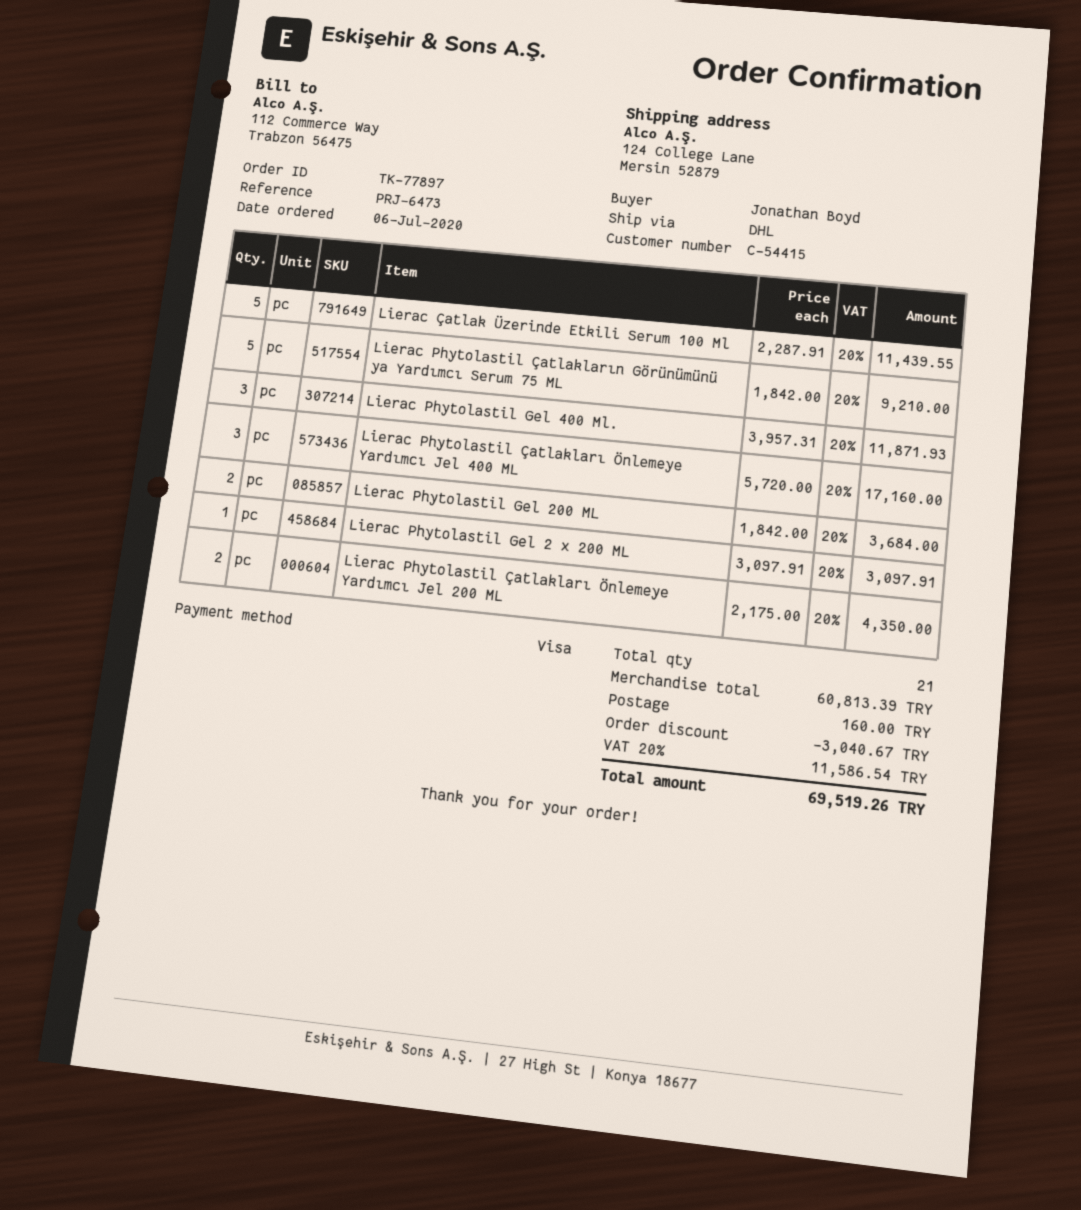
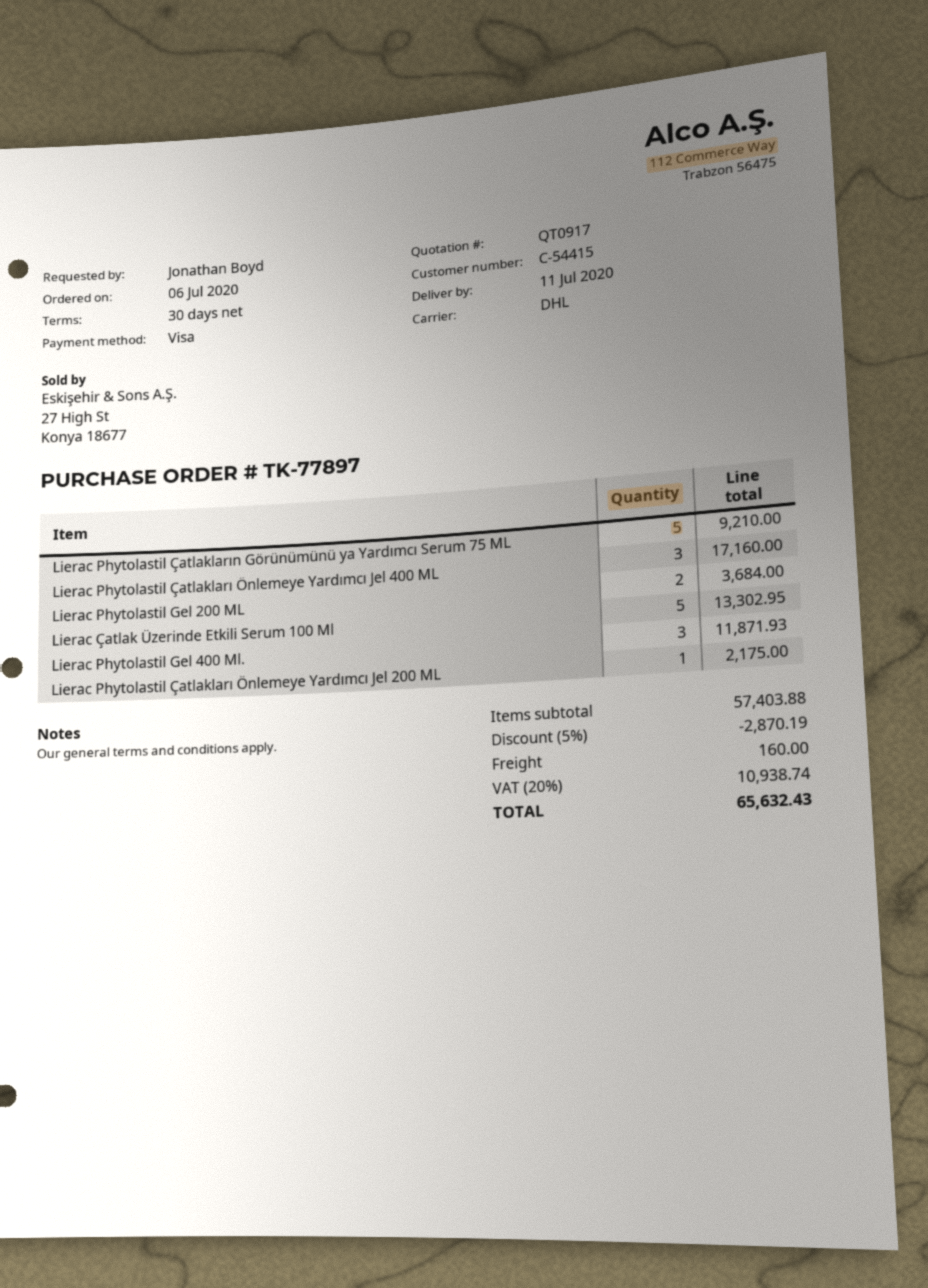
Lierac Çatlak Üzerinde Etkili Serum 100 Ml: 5 for 11439.55 -> 5 for 13302.95
Lierac Phytolastil Gel 2 x 200 ML: 1 for 3097.91 -> none
Lierac Phytolastil Çatlakları Önlemeye Yardımcı Jel 200 ML: 2 for 4350.00 -> 1 for 2175.00
subtotal: 60813.39 -> 57403.88
discount: 3040.67 -> 2870.19
tax: 20% = 11586.54 -> 20% = 10938.74
total: 69519.26 -> 65632.43

